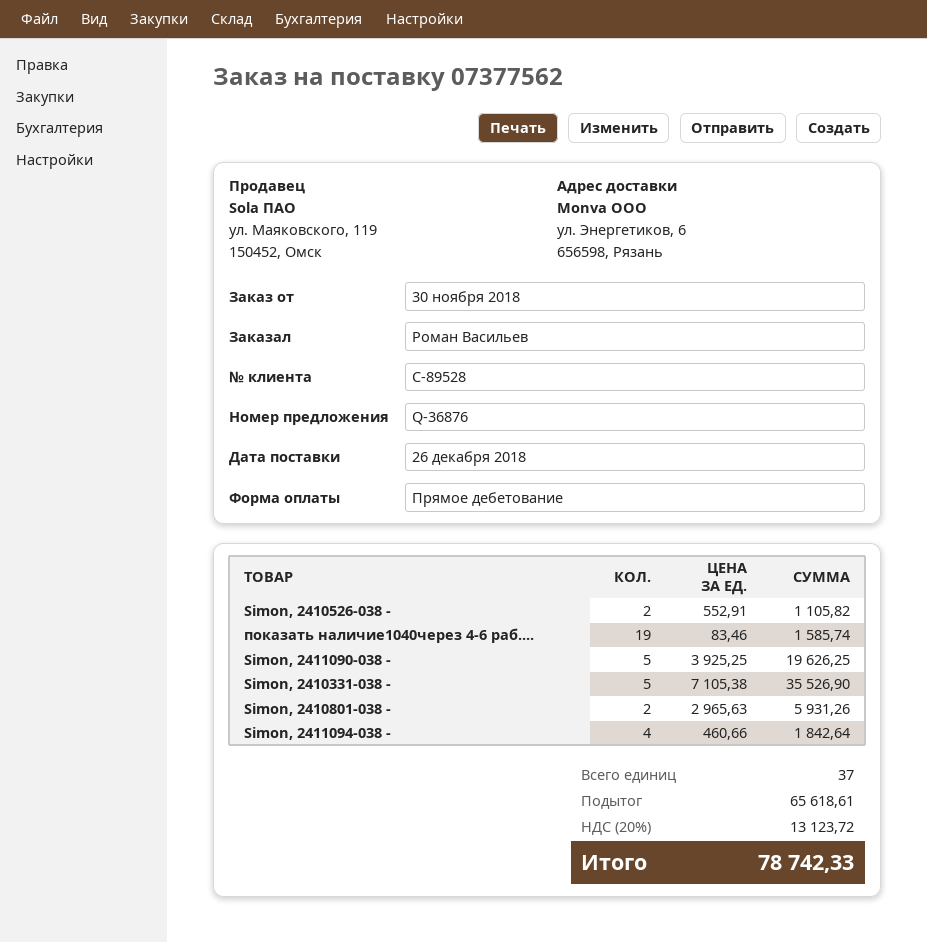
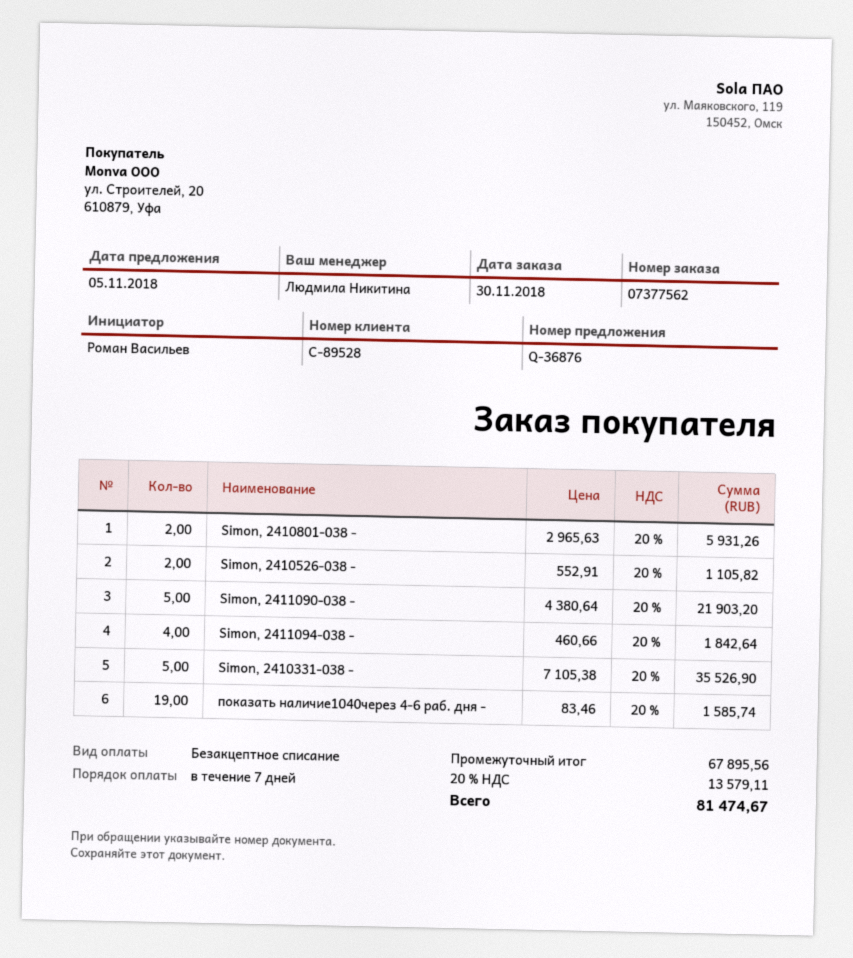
Simon, 2411090-038 -: 5 x 3925.25 = 19626.25 -> 5 x 4380.64 = 21903.20
subtotal: 65618.61 -> 67895.56
tax: 20% = 13123.72 -> 20% = 13579.11
total: 78742.33 -> 81474.67

